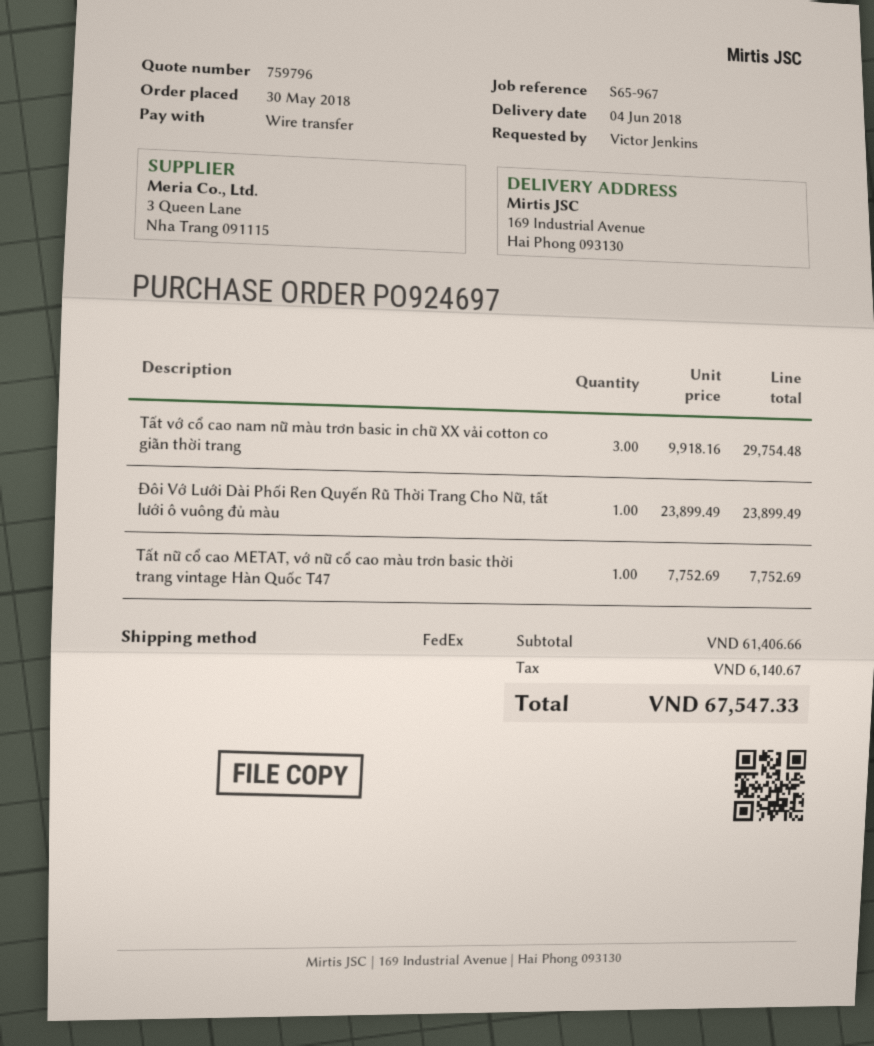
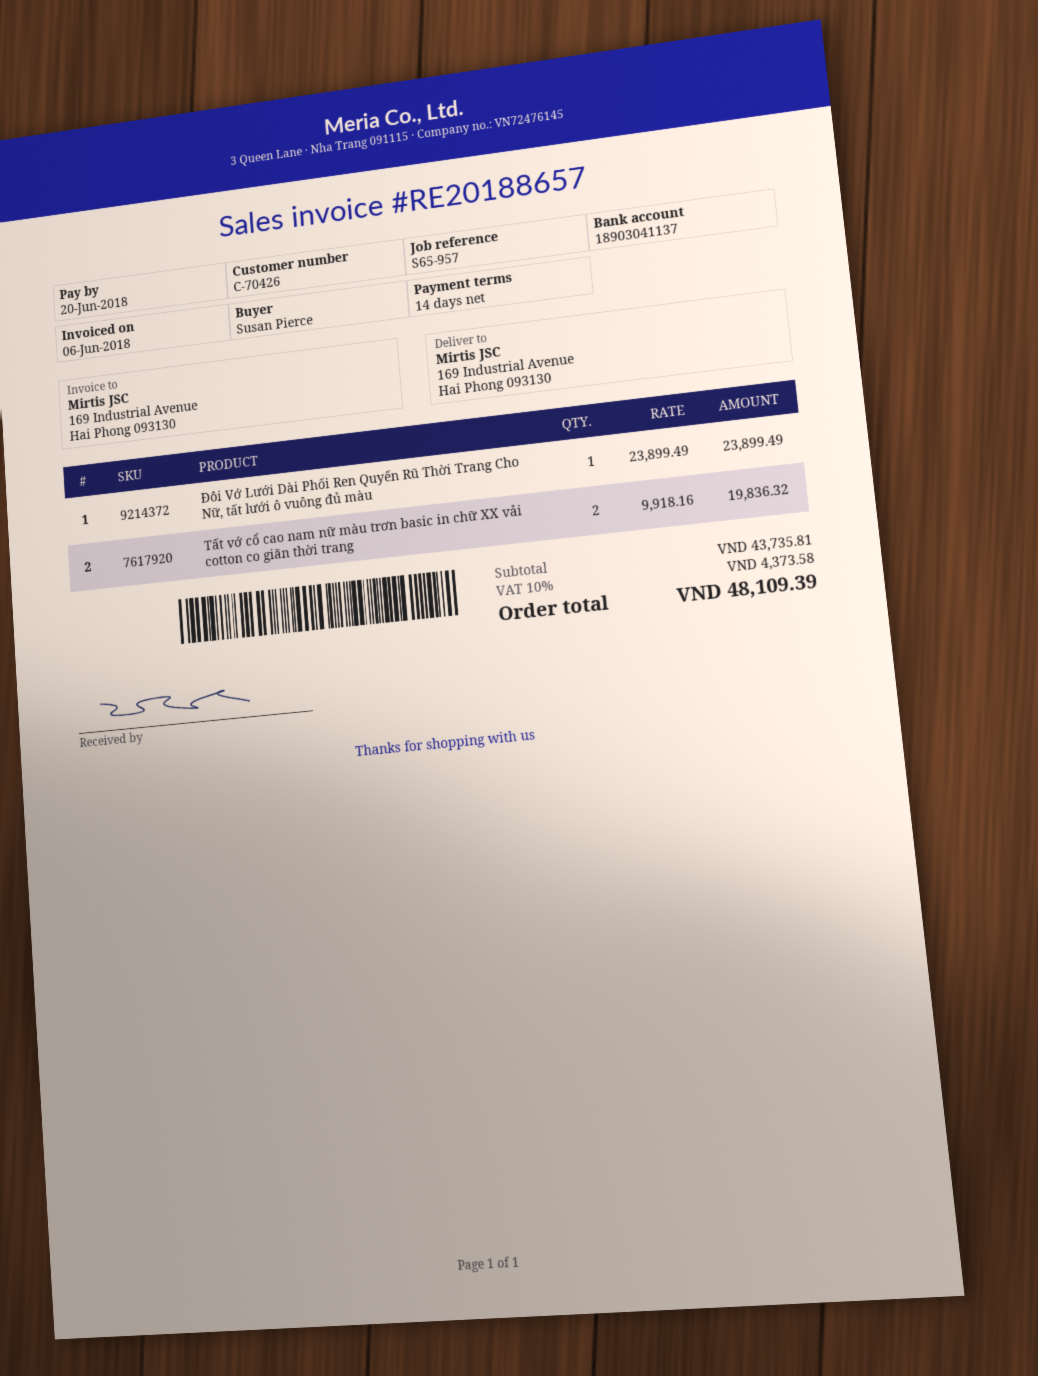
reference: S65-967 -> S65-957
ordered by: Victor Jenkins -> Susan Pierce
Tất vớ cổ cao nam nữ màu trơn basic in chữ XX vải cotton co giãn thời trang: 3 x 9918.16 = 29754.48 -> 2 x 9918.16 = 19836.32
Tất nữ cổ cao METAT, vớ nữ cổ cao màu trơn basic thời trang vintage Hàn Quốc T47: 1 x 7752.69 = 7752.69 -> none
subtotal: 61406.66 -> 43735.81
tax: 6140.67 -> 4373.58
total: 67547.33 -> 48109.39

